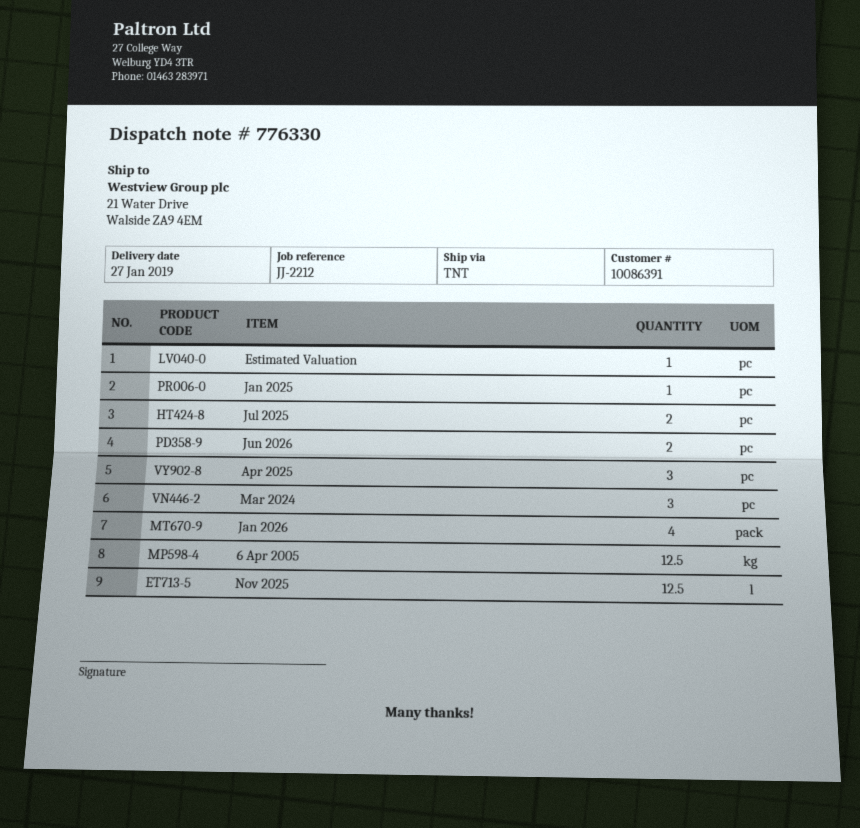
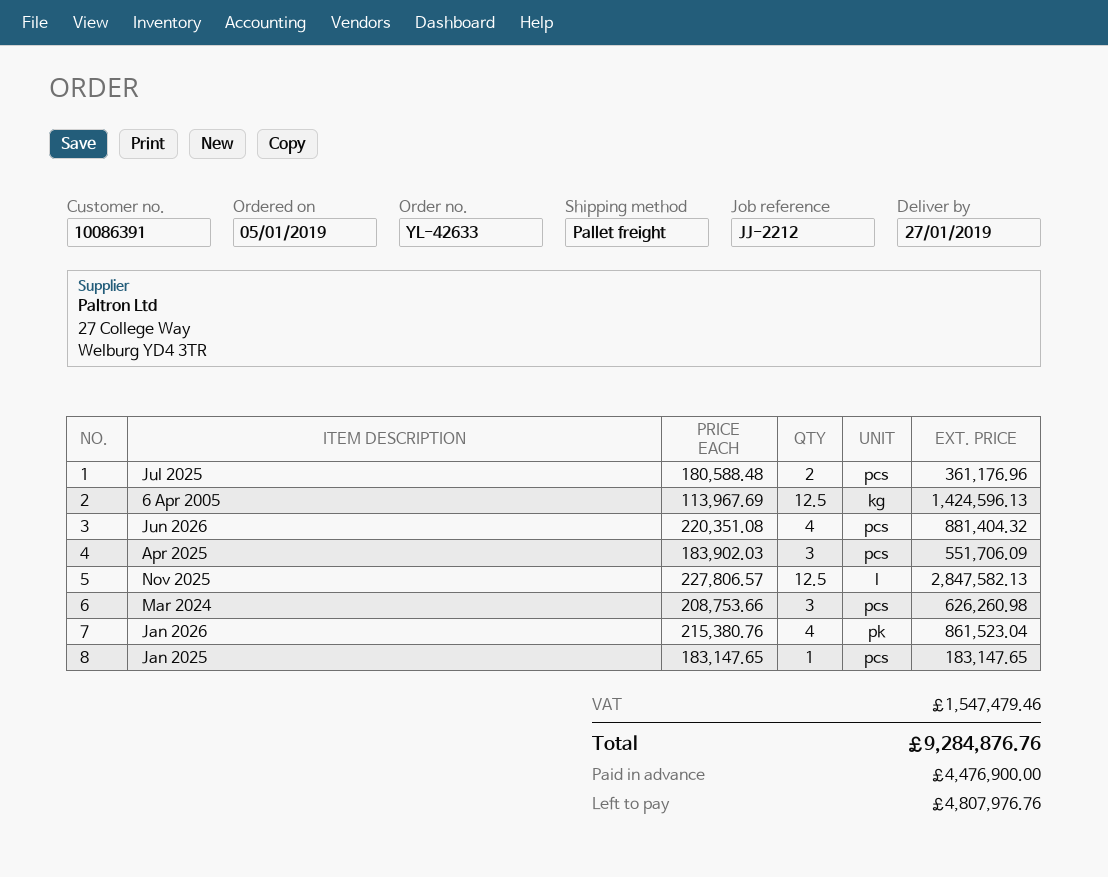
shipping method: TNT -> pallet freight
Estimated Valuation: 1 -> none
Jun 2026: 2 -> 4

